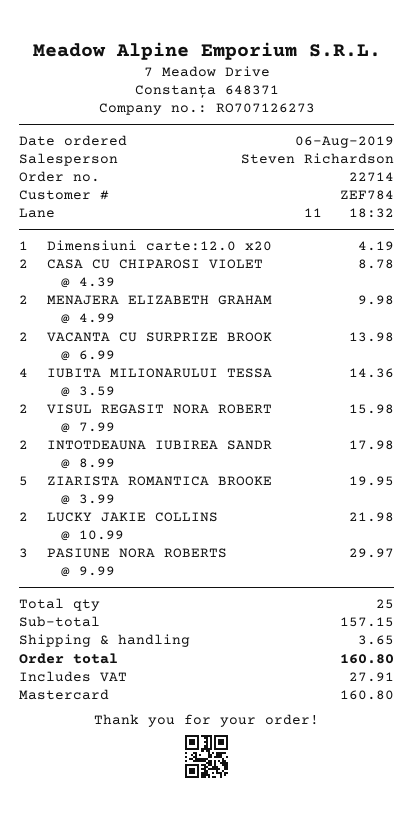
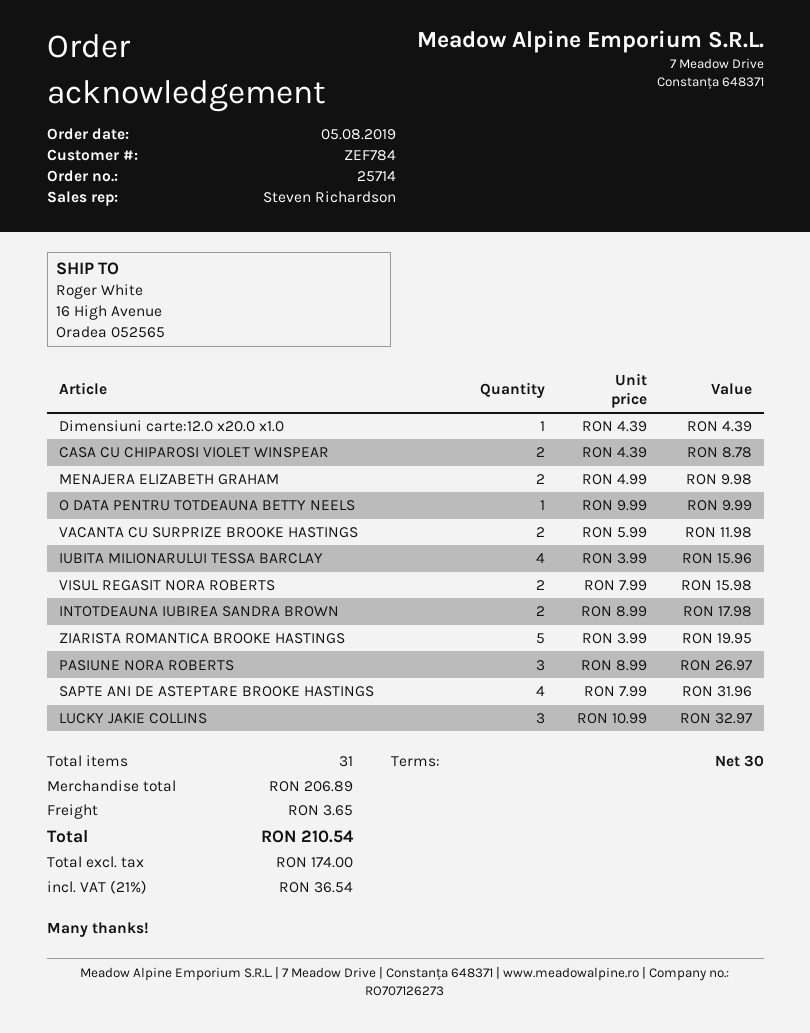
order number: 22714 -> 25714
order date: 2019-08-06 -> 2019-08-05
Dimensiuni carte:12.0 x20: 1 x 4.19 = 4.19 -> 1 x 4.39 = 4.39
VACANTA CU SURPRIZE BROOK: 2 x 6.99 = 13.98 -> 2 x 5.99 = 11.98
IUBITA MILIONARULUI TESSA: 4 x 3.59 = 14.36 -> 4 x 3.99 = 15.96
LUCKY JAKIE COLLINS: 2 x 10.99 = 21.98 -> 3 x 10.99 = 32.97
PASIUNE NORA ROBERTS: 3 x 9.99 = 29.97 -> 3 x 8.99 = 26.97
O DATA PENTRU TOTDEAUNA BETTY NEELS: none -> 1 x 9.99 = 9.99
SAPTE ANI DE ASTEPTARE BROOKE HASTINGS: none -> 4 x 7.99 = 31.96
total quantity: 25 -> 31
subtotal: 157.15 -> 206.89
tax: 27.91 -> 36.54
total: 160.80 -> 210.54

